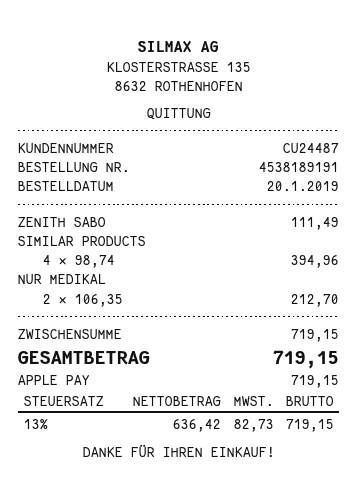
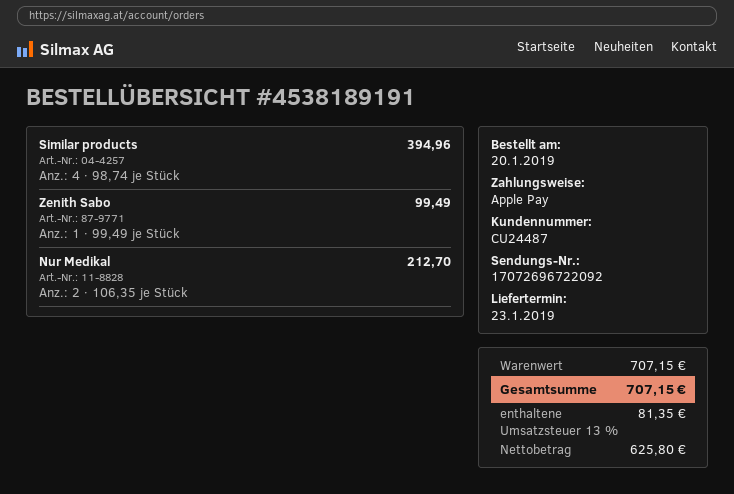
ZENITH SABO: 1 x 111.49 = 111.49 -> 1 x 99.49 = 99.49
subtotal: 719.15 -> 707.15
net: 636.42 -> 625.80
tax: 13% = 82.73 -> 13% = 81.35
total: 719.15 -> 707.15

